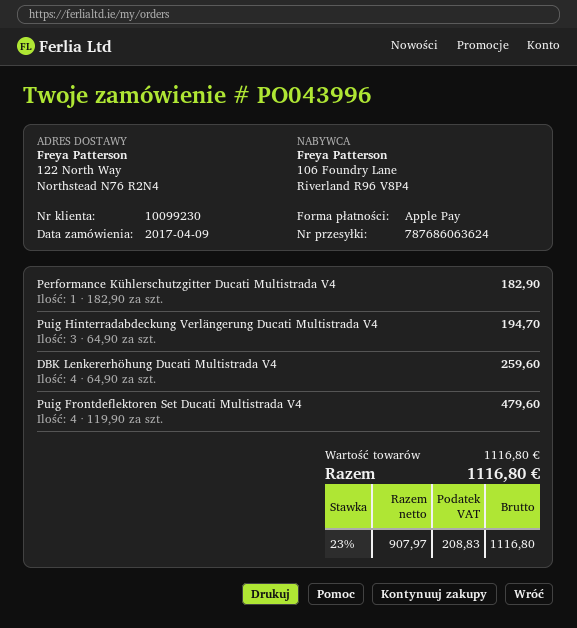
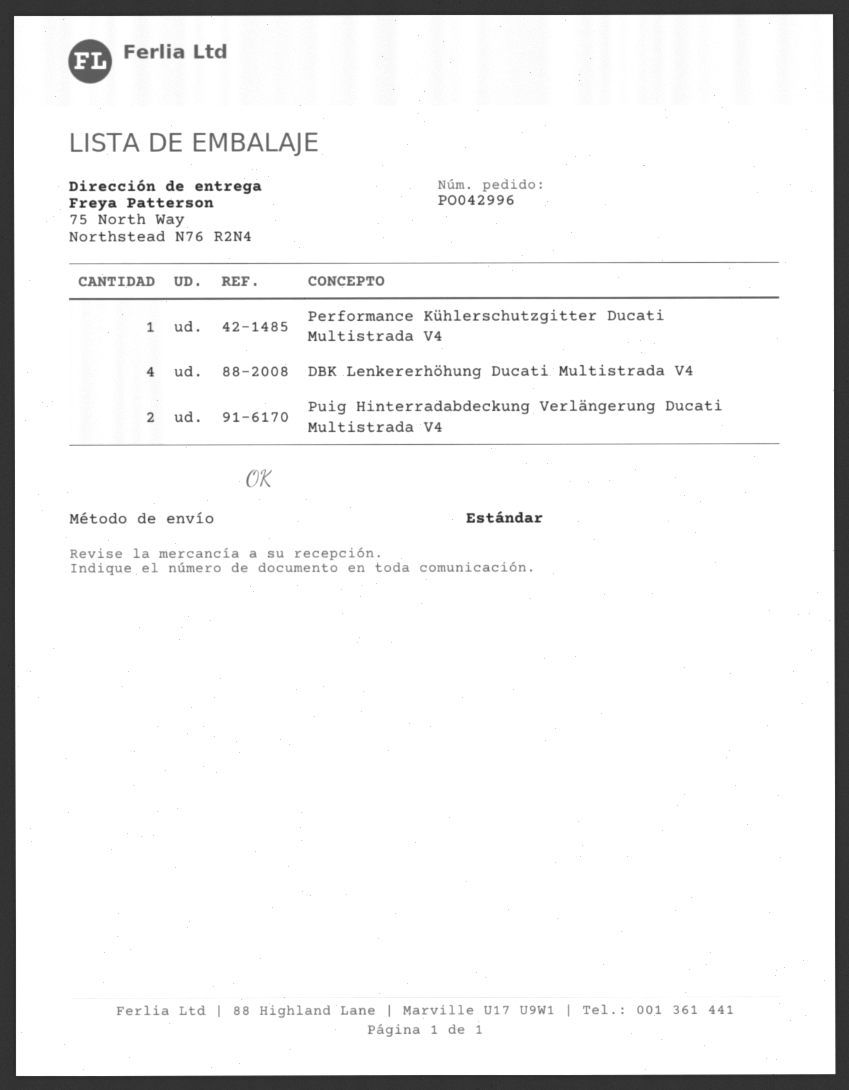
order number: PO043996 -> PO042996
ship to: 122 North Way, Northstead N76 R2N4 -> 75 North Way, Northstead N76 R2N4
Puig Hinterradabdeckung Verlängerung Ducati Multistrada V4: 3 -> 2
Puig Frontdeflektoren Set Ducati Multistrada V4: 4 -> none

